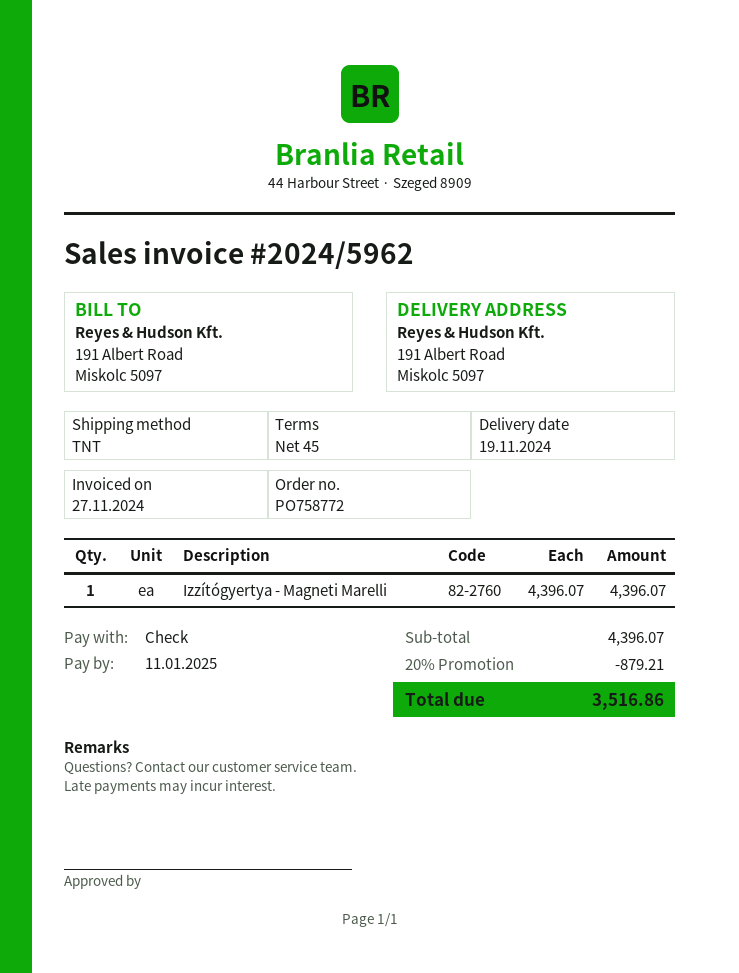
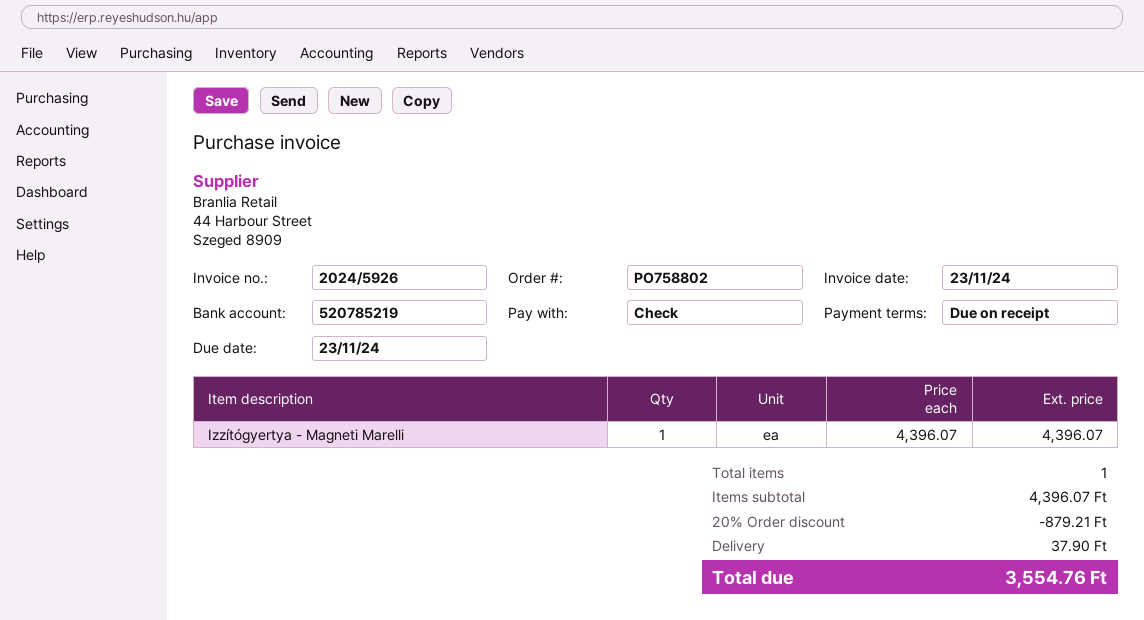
order number: PO758772 -> PO758802
invoice number: 2024/5962 -> 2024/5926
invoice date: 2024-11-27 -> 2024-11-23
payment terms: 45 days -> on receipt
due date: 2025-01-11 -> 2024-11-23
shipping: none -> 37.90
total: 3516.86 -> 3554.76

